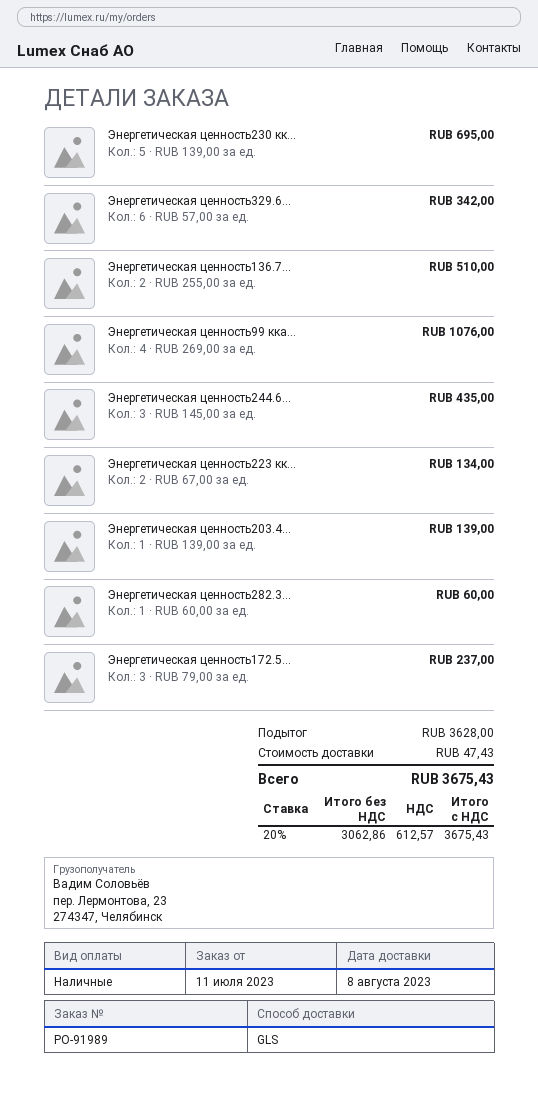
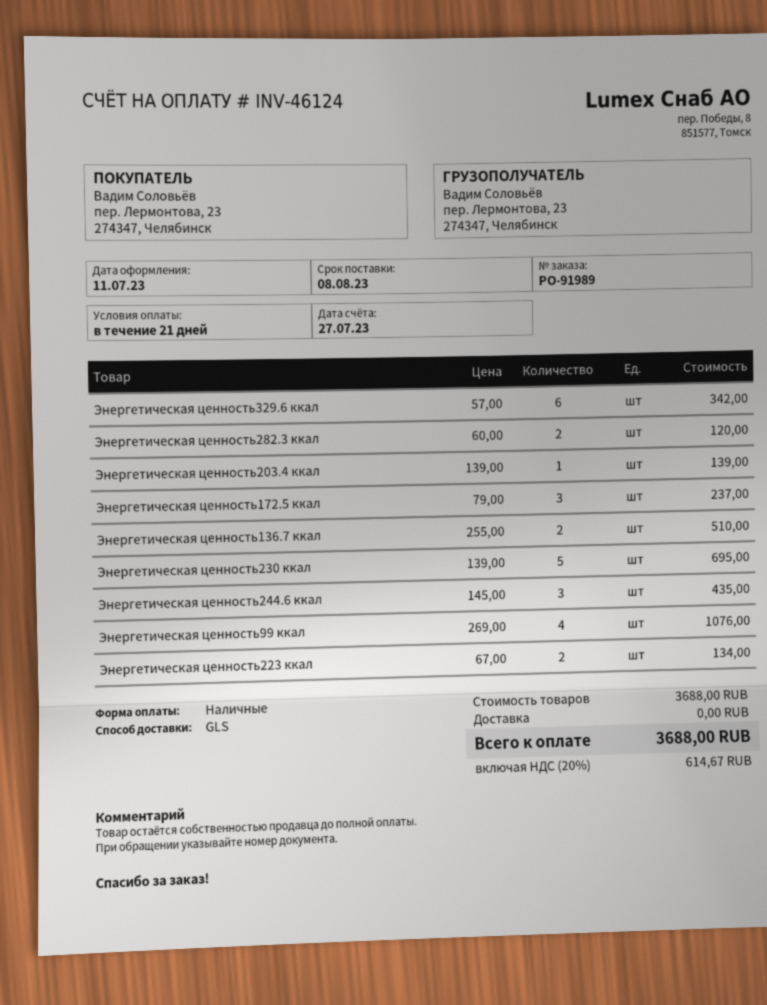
Энергетическая ценность282.3...: 1 x 60.00 = 60.00 -> 2 x 60.00 = 120.00
subtotal: 3628.00 -> 3688.00
shipping: 47.43 -> 0.00
tax: 20% = 612.57 -> 20% = 614.67
total: 3675.43 -> 3688.00

